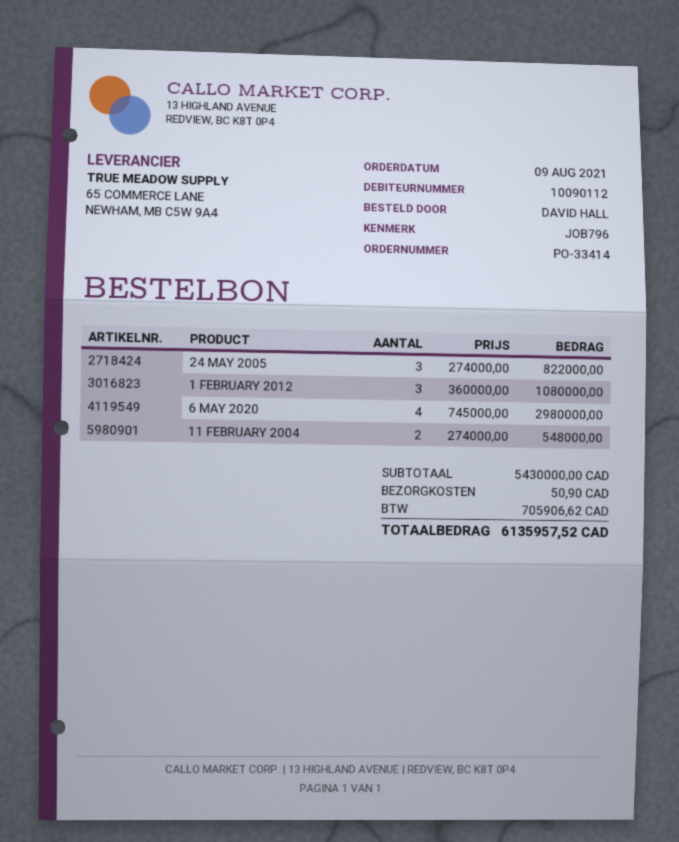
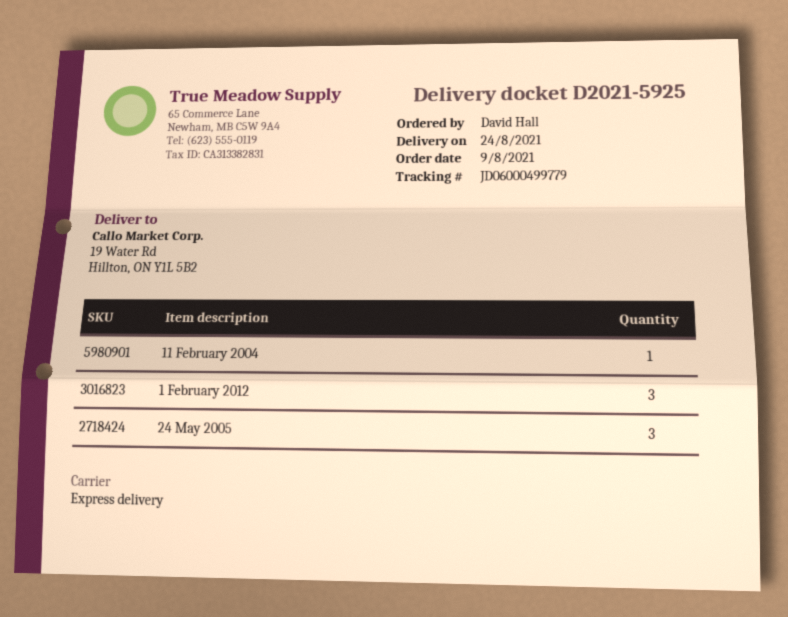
6 MAY 2020: 4 -> none
11 FEBRUARY 2004: 2 -> 1

